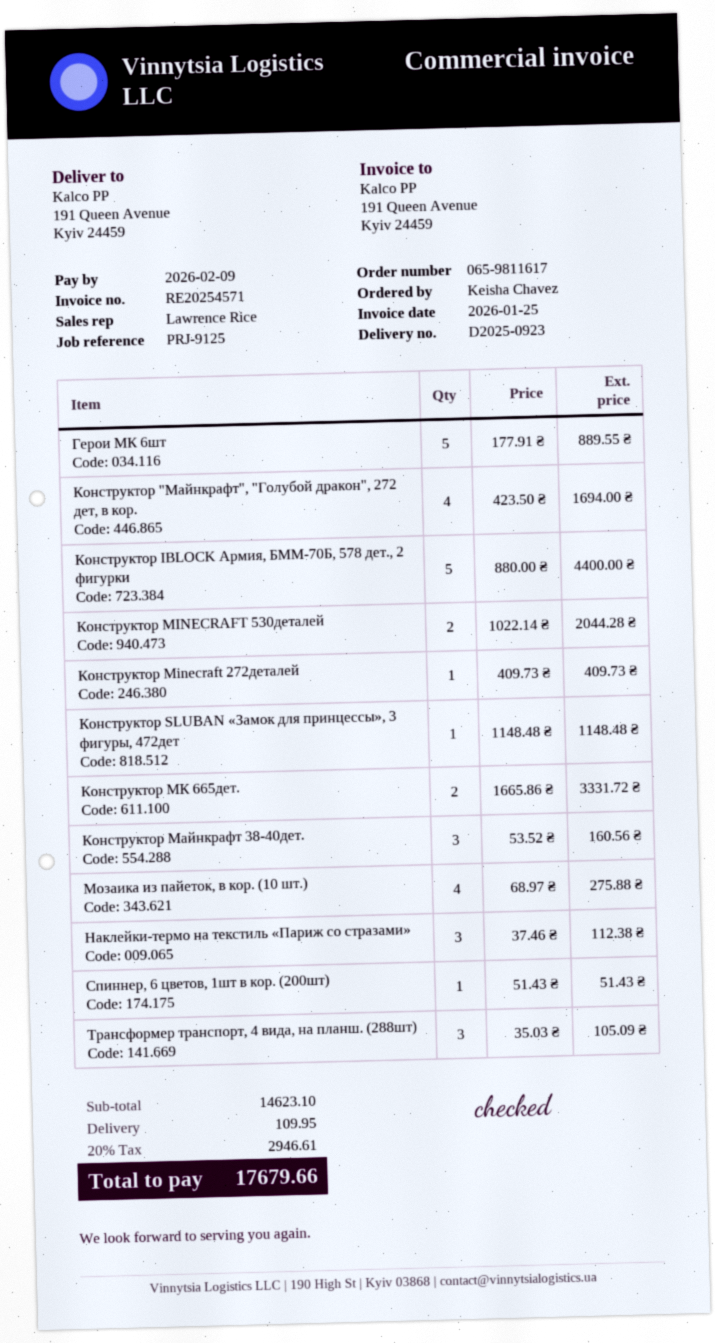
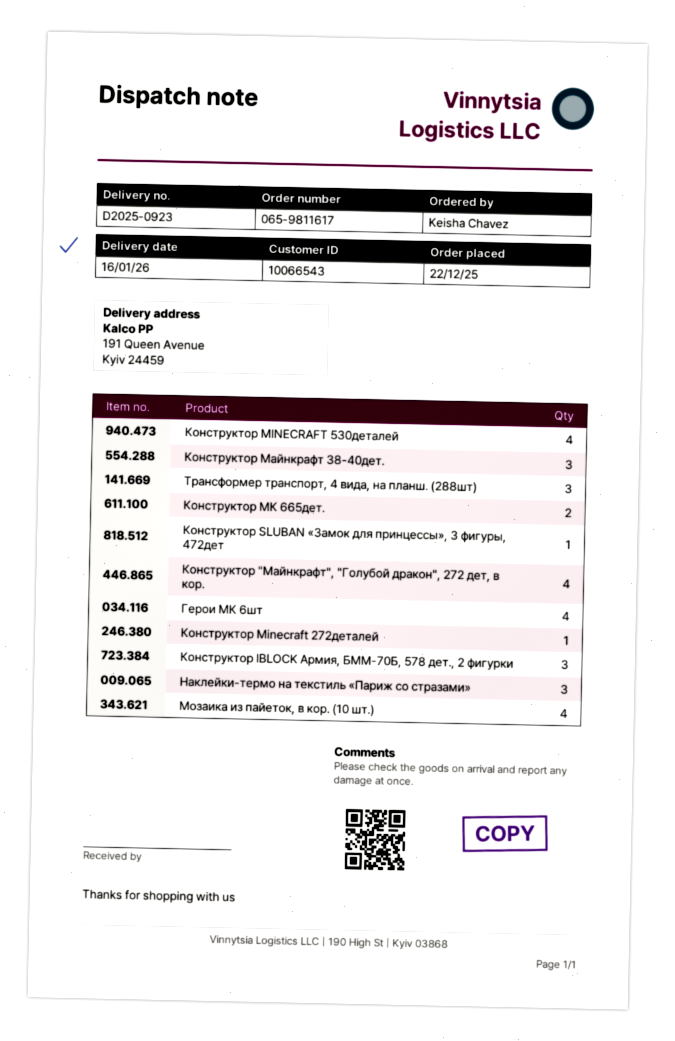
Герои МК 6шт: 5 -> 4
Конструктор IBLOCK Армия, БММ-70Б, 578 дет., 2 фигурки: 5 -> 3
Конструктор MINECRAFT 530деталей: 2 -> 4
Спиннер, 6 цветов, 1шт в кор. (200шт): 1 -> none

